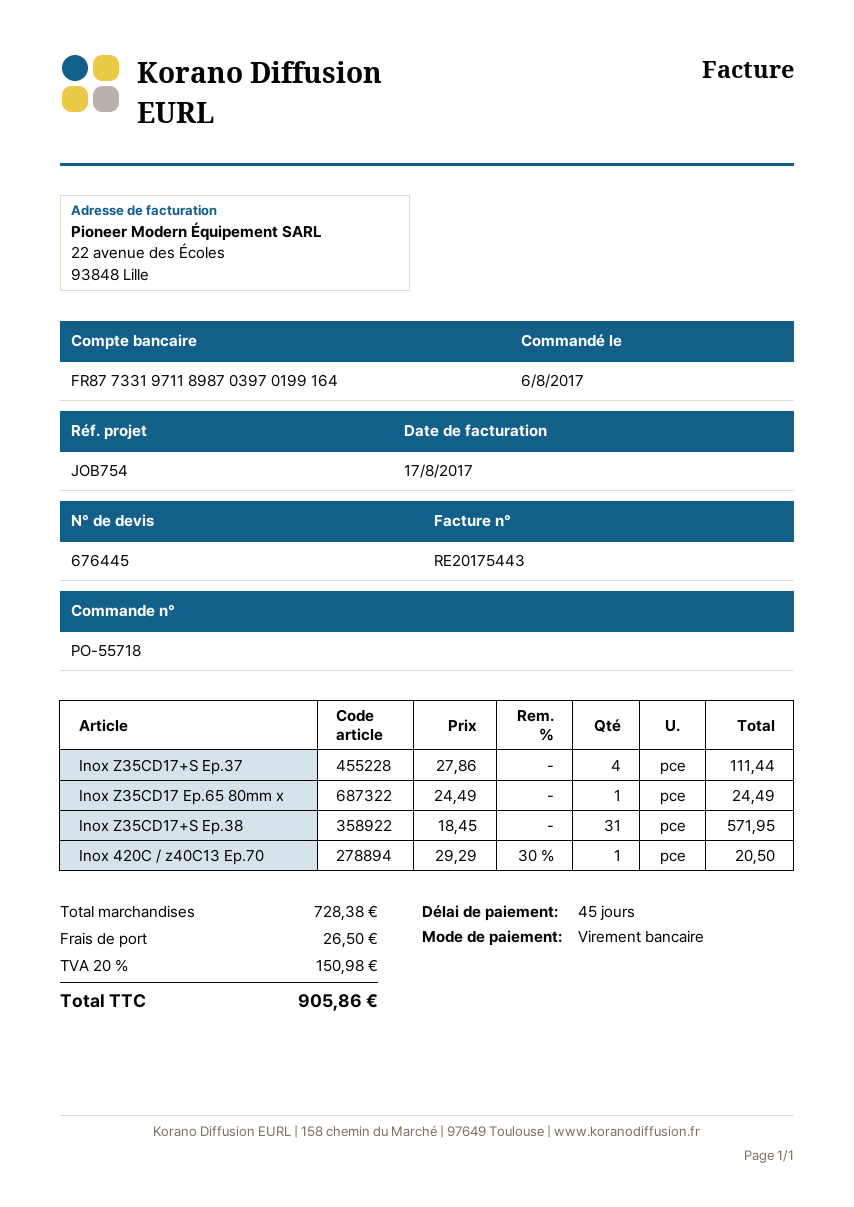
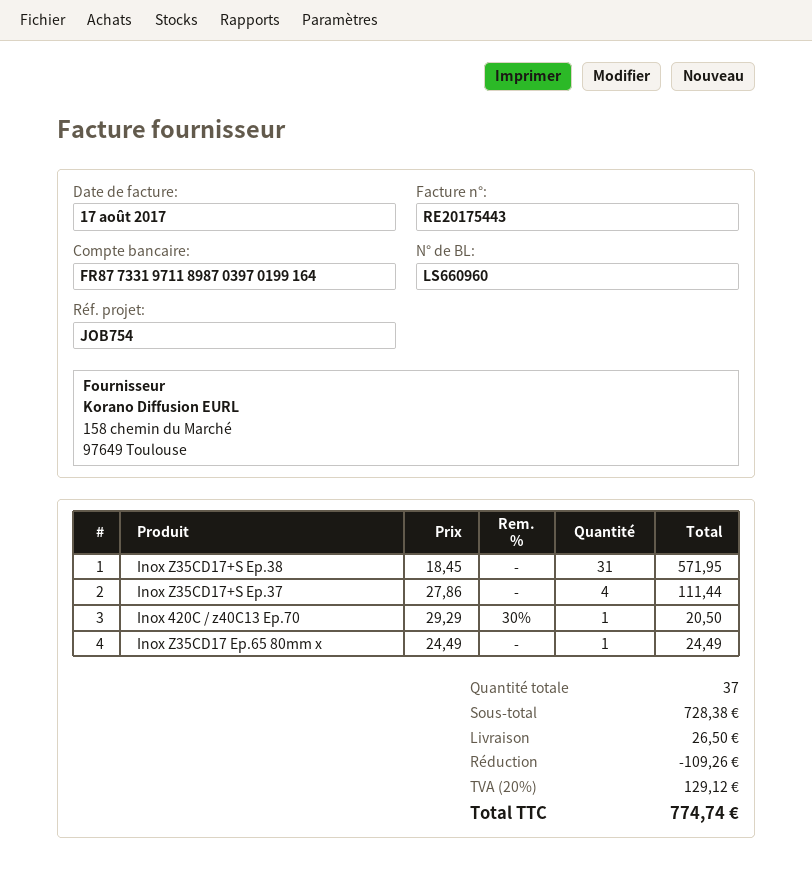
discount: none -> 109.26
tax: 20% = 150.98 -> 20% = 129.12
total: 905.86 -> 774.74

